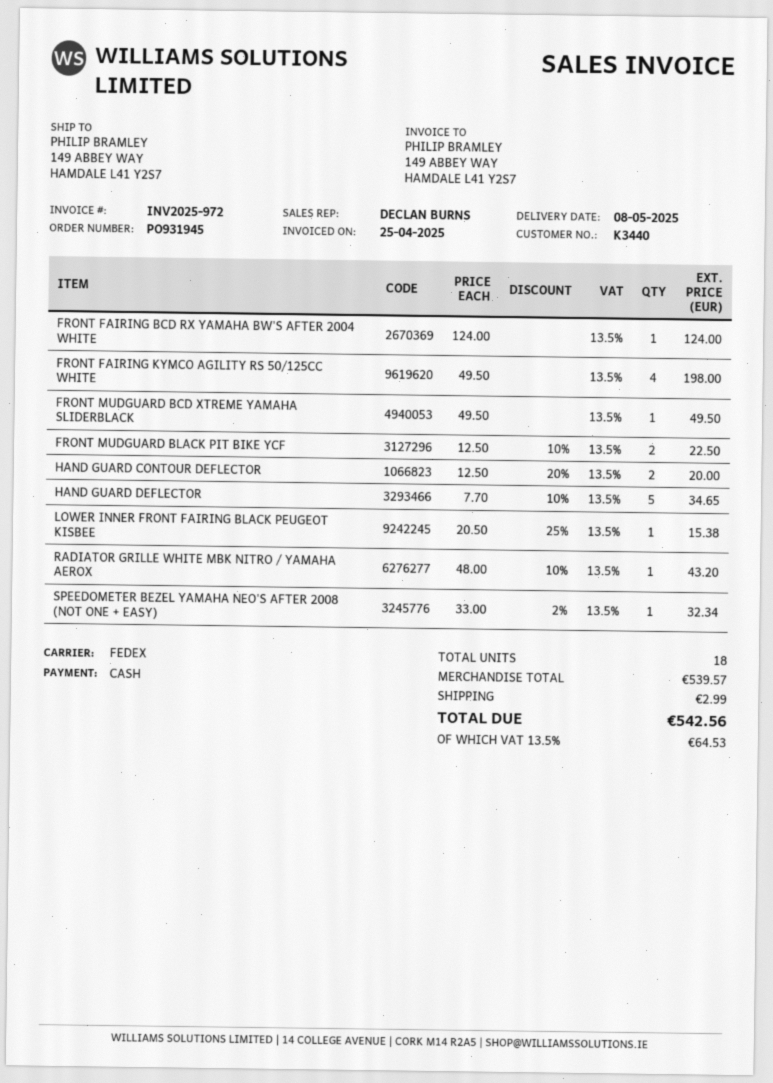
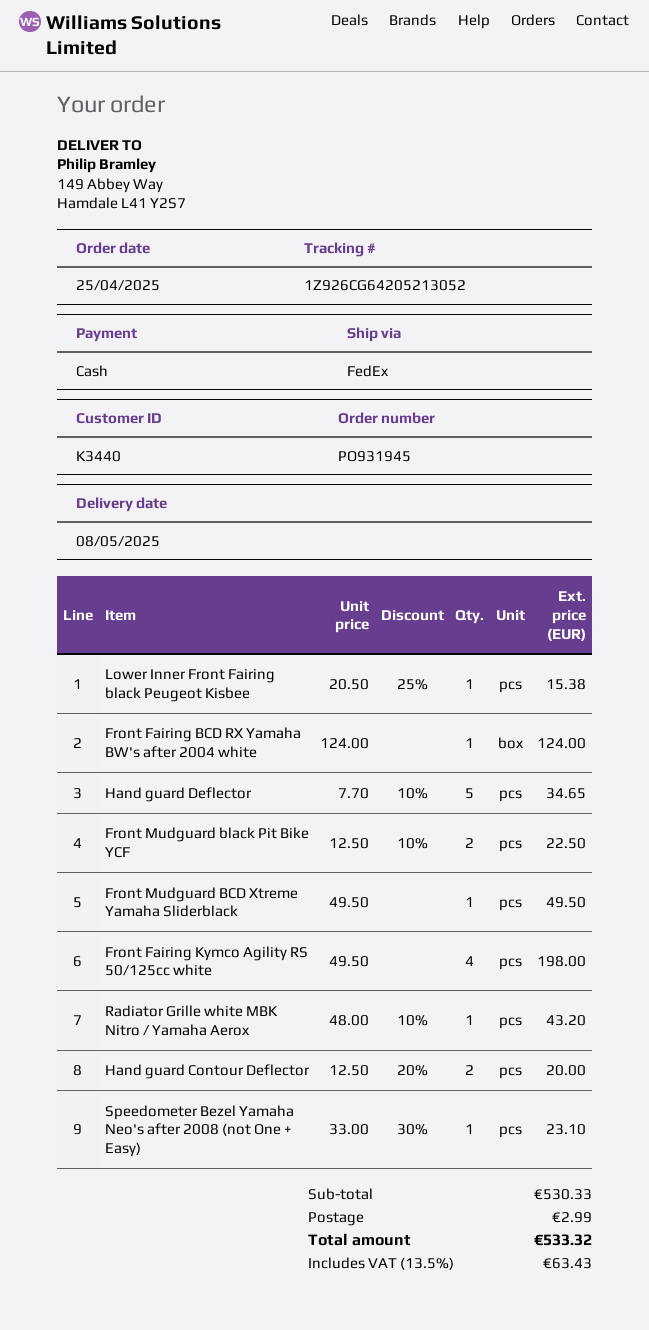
SPEEDOMETER BEZEL YAMAHA NEO'S AFTER 2008 (NOT ONE + EASY): 1 x 33.00 - 2% = 32.34 -> 1 x 33.00 - 30% = 23.10
subtotal: 539.57 -> 530.33
tax: 13.5% = 64.53 -> 13.5% = 63.43
total: 542.56 -> 533.32

